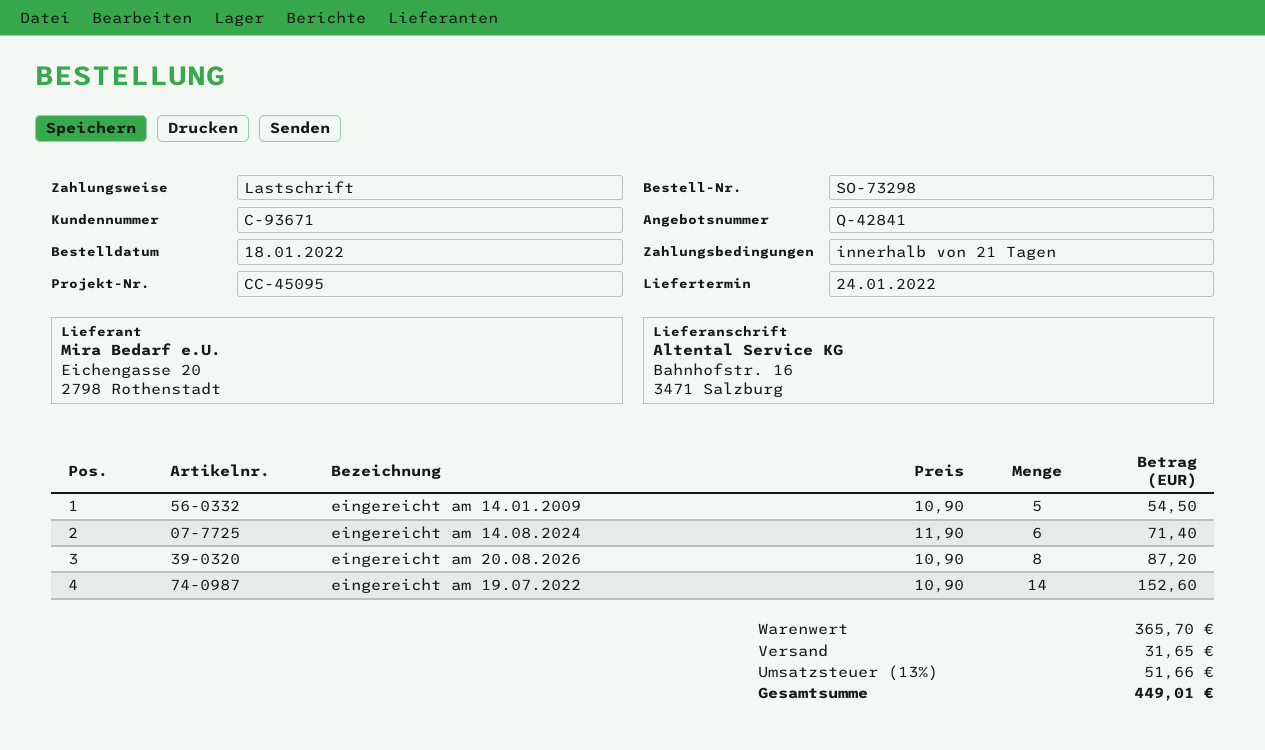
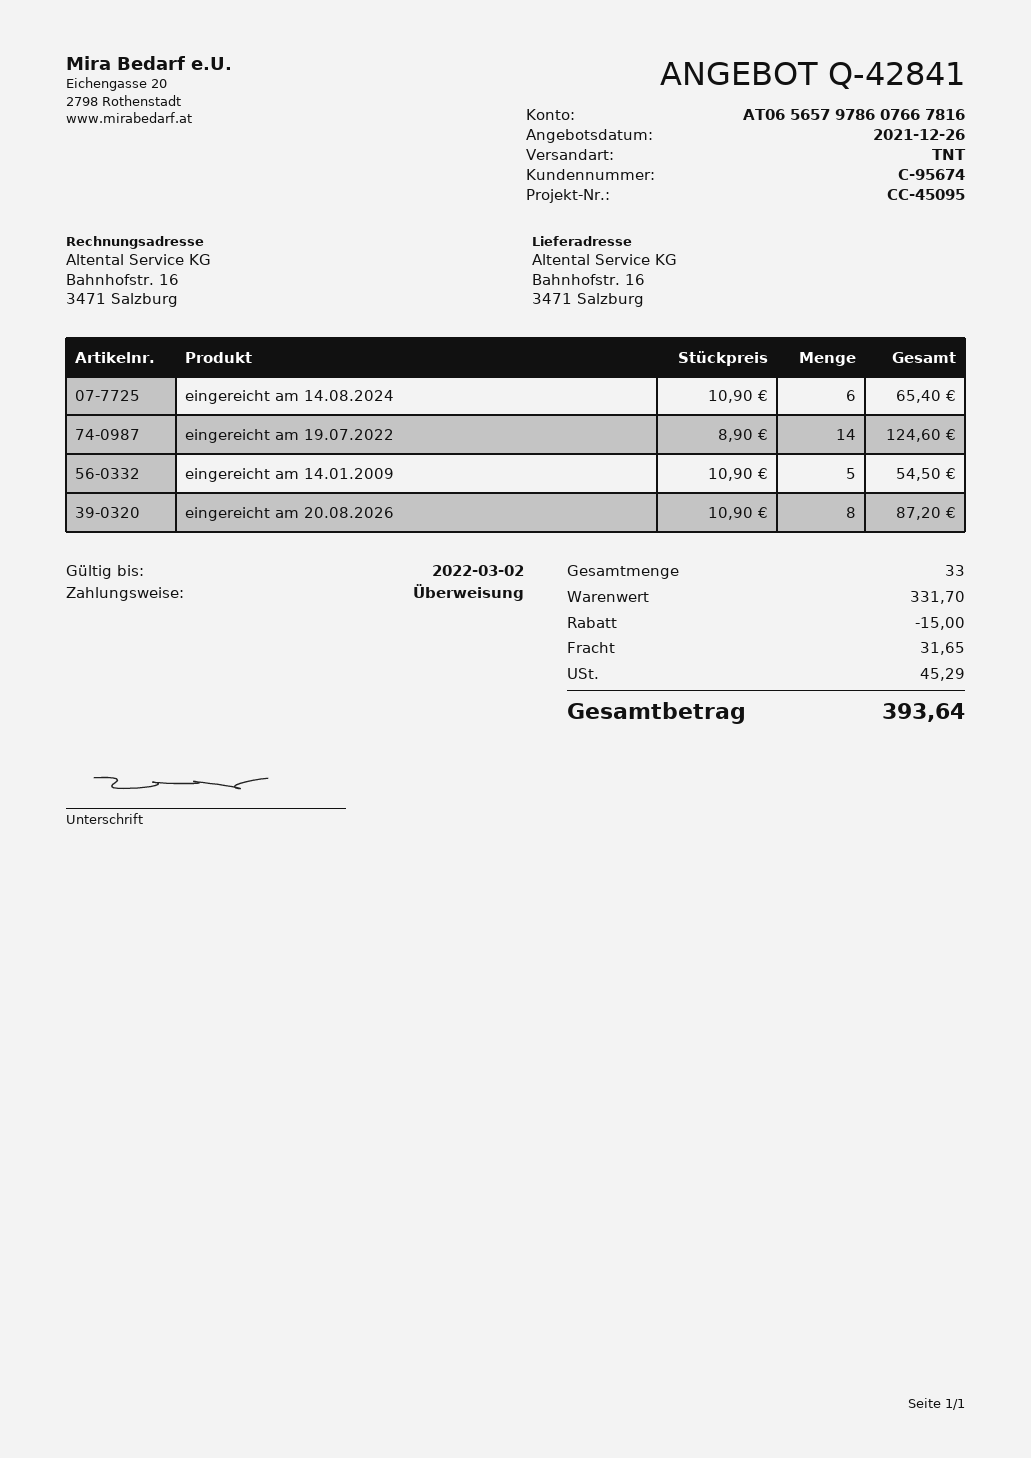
customer number: C-93671 -> C-95674
payment method: direct debit -> bank transfer
eingereicht am 14.08.2024: 6 x 11.90 = 71.40 -> 6 x 10.90 = 65.40
eingereicht am 19.07.2022: 14 x 10.90 = 152.60 -> 14 x 8.90 = 124.60
subtotal: 365.70 -> 331.70
discount: none -> 15.00
tax: 51.66 -> 45.29
total: 449.01 -> 393.64

